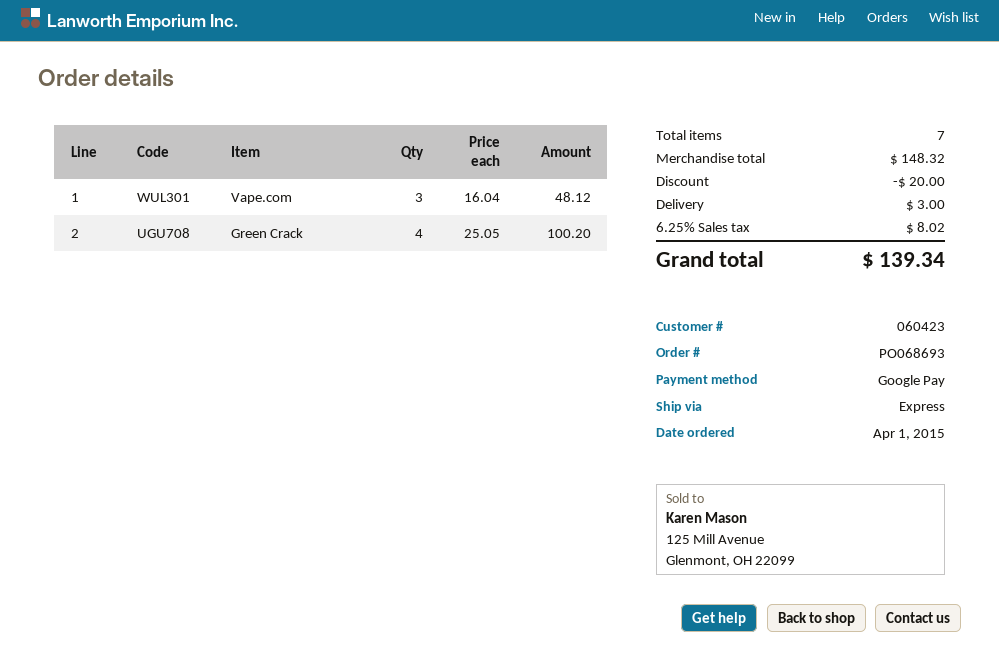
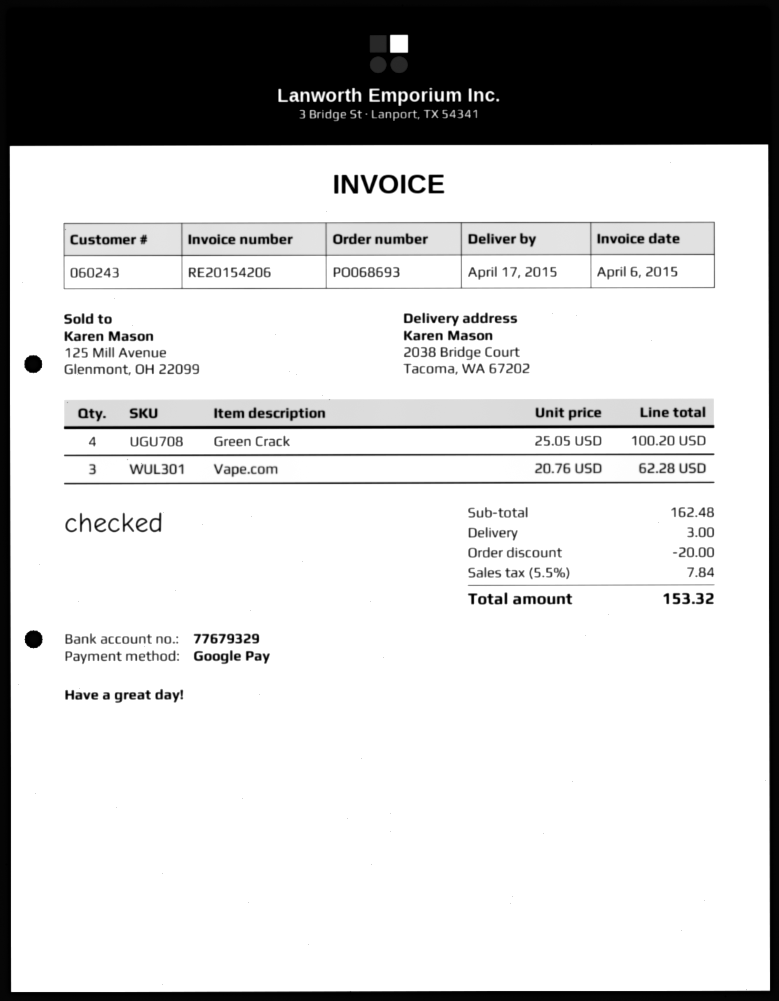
customer number: 060423 -> 060243
Vape.com: 3 x 16.04 = 48.12 -> 3 x 20.76 = 62.28
subtotal: 148.32 -> 162.48
tax: 6.25% = 8.02 -> 5.5% = 7.84
total: 139.34 -> 153.32

